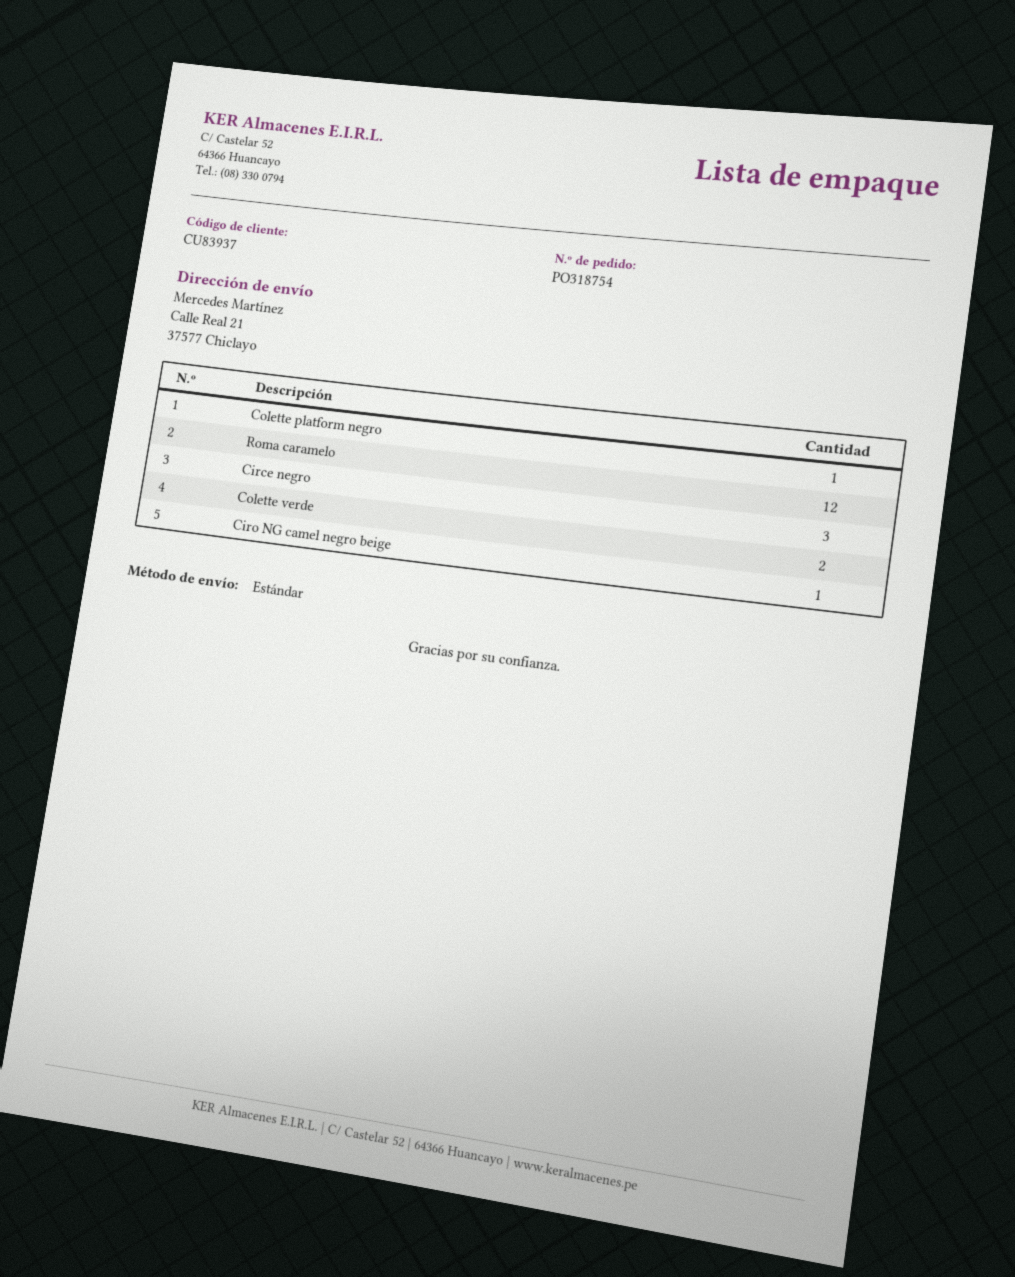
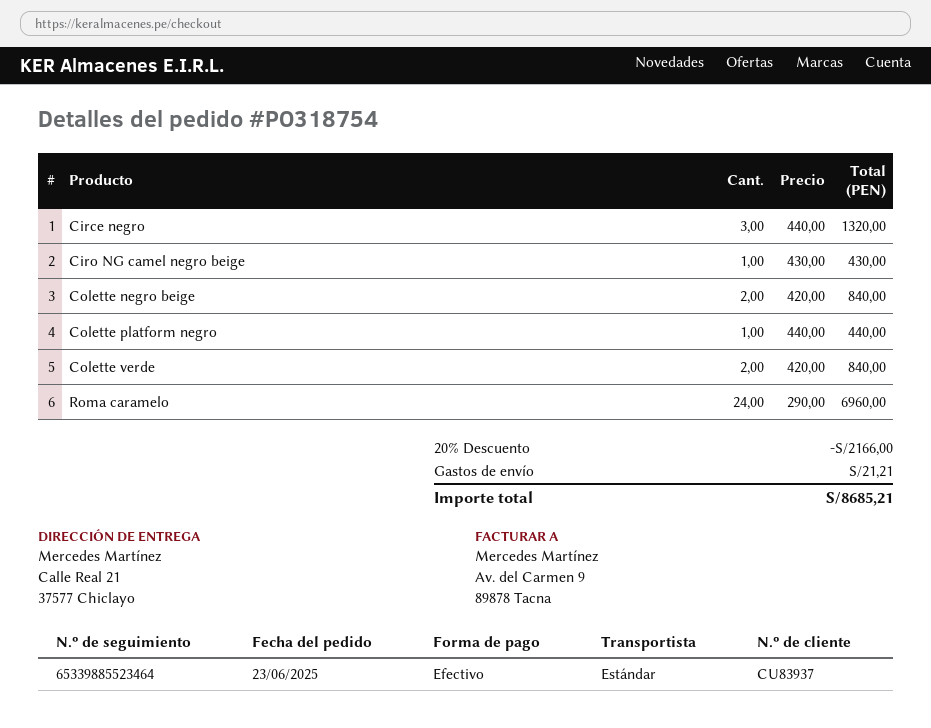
Roma caramelo: 12 -> 24
Colette negro beige: none -> 2

